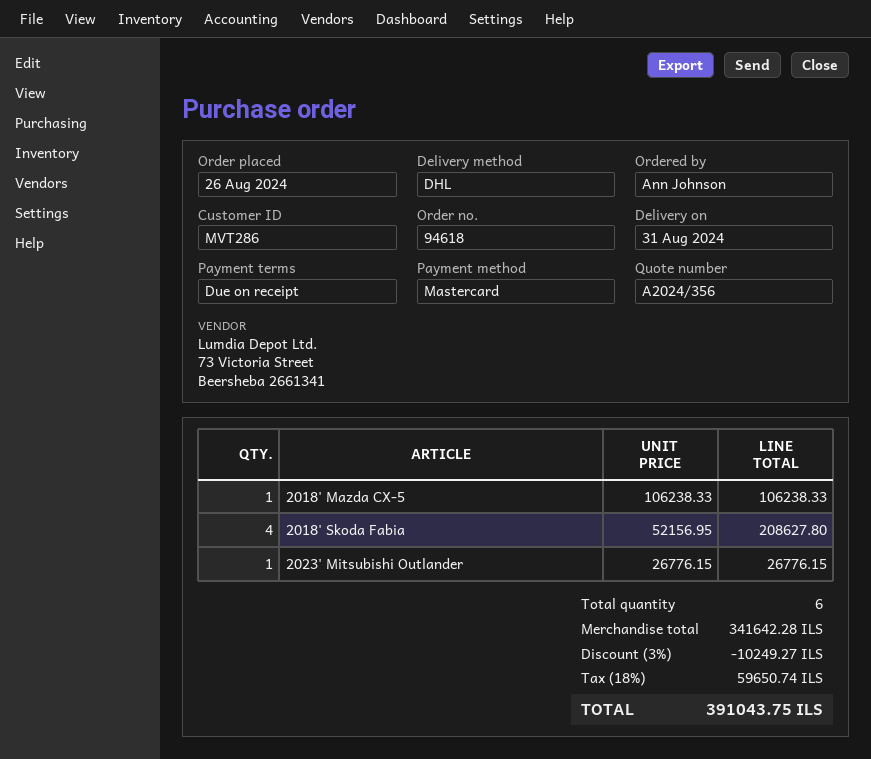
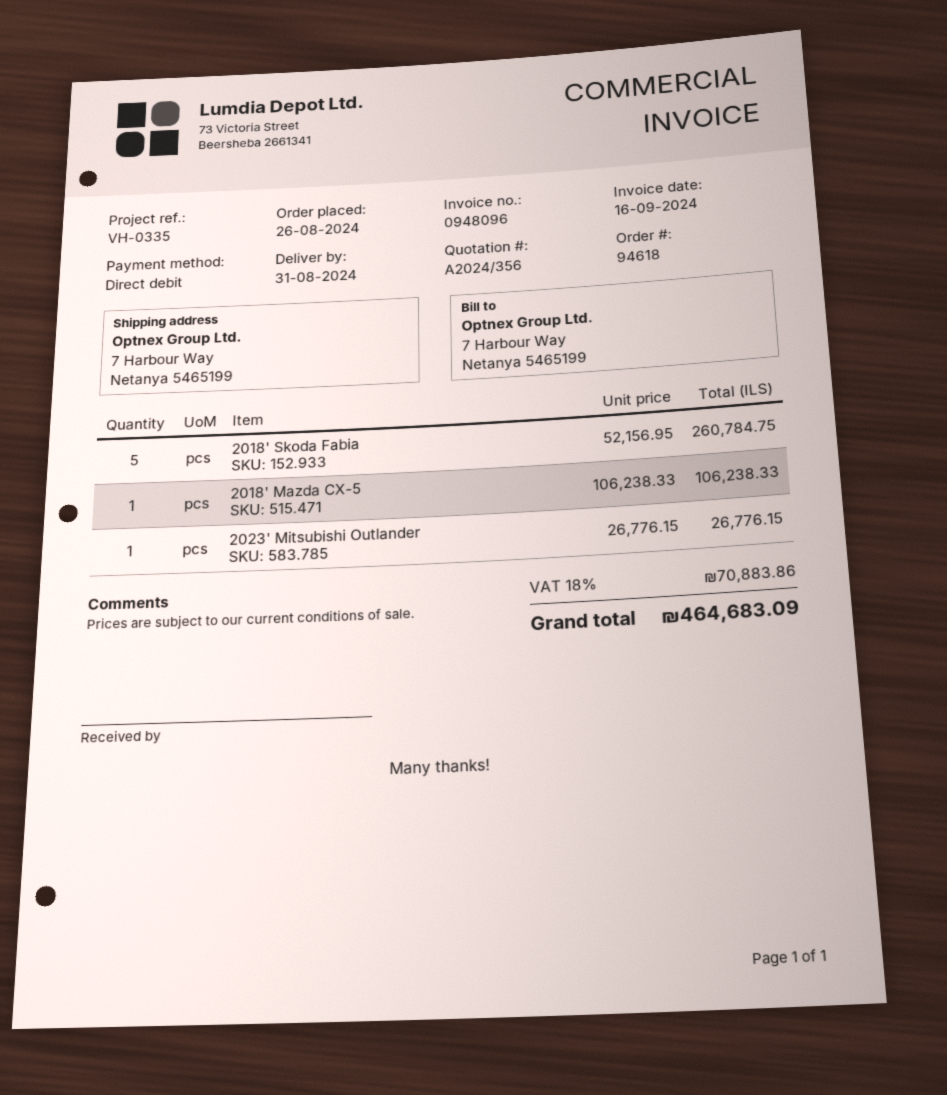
payment method: Mastercard -> direct debit
2018' Skoda Fabia: 4 x 52156.95 = 208627.80 -> 5 x 52156.95 = 260784.75
discount: 3% = 10249.27 -> none
tax: 18% = 59650.74 -> 18% = 70883.86
total: 391043.75 -> 464683.09

